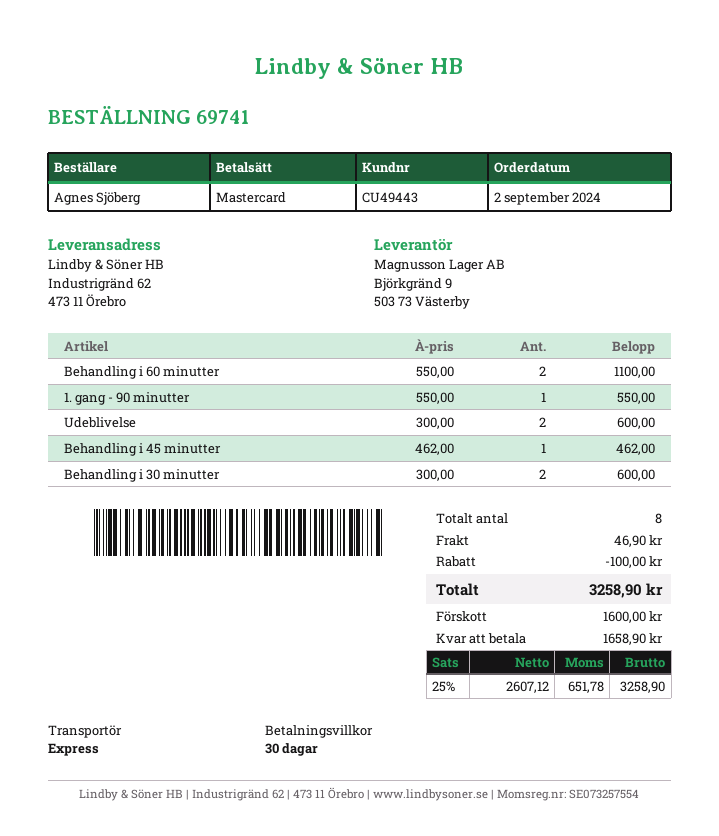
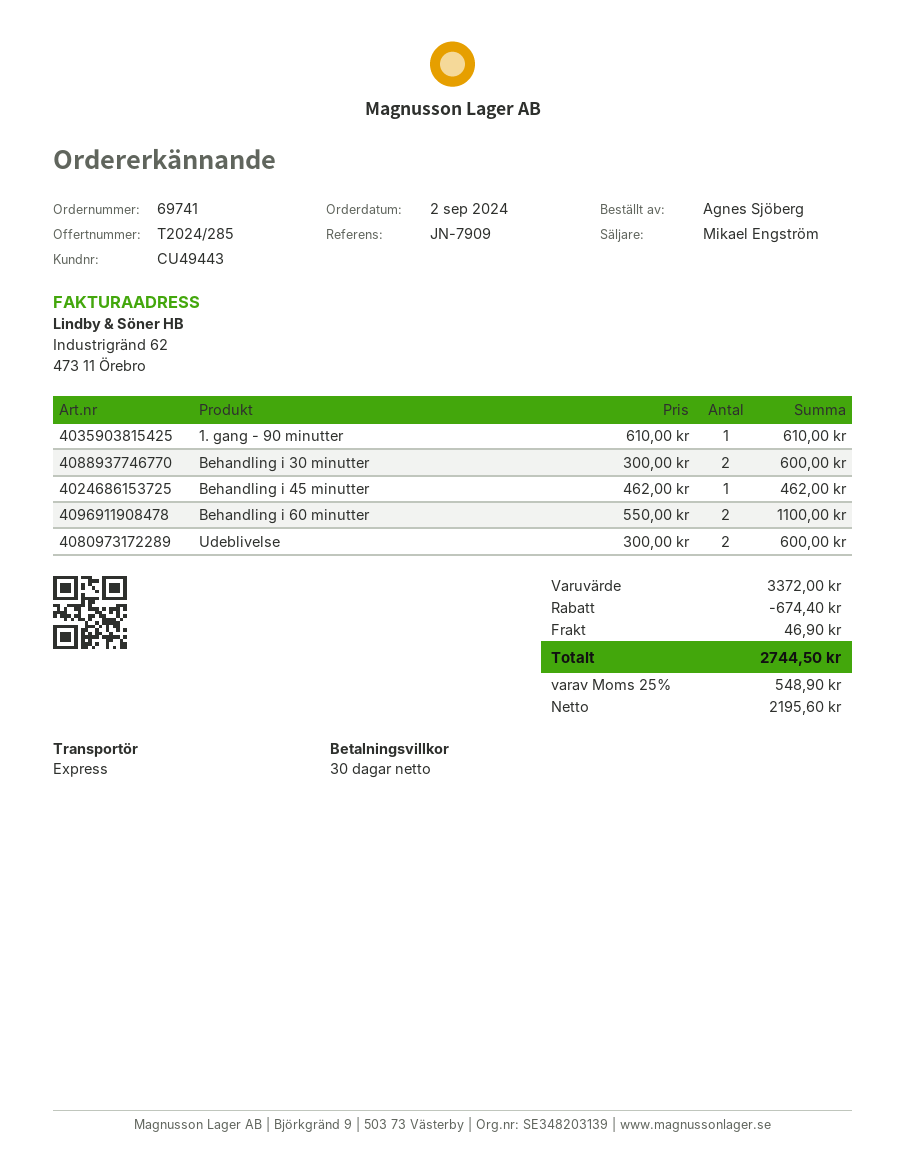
1. gang - 90 minutter: 1 x 550.00 = 550.00 -> 1 x 610.00 = 610.00
discount: 100.00 -> 674.40
net: 2607.12 -> 2195.60
tax: 25% = 651.78 -> 25% = 548.90
total: 3258.90 -> 2744.50

